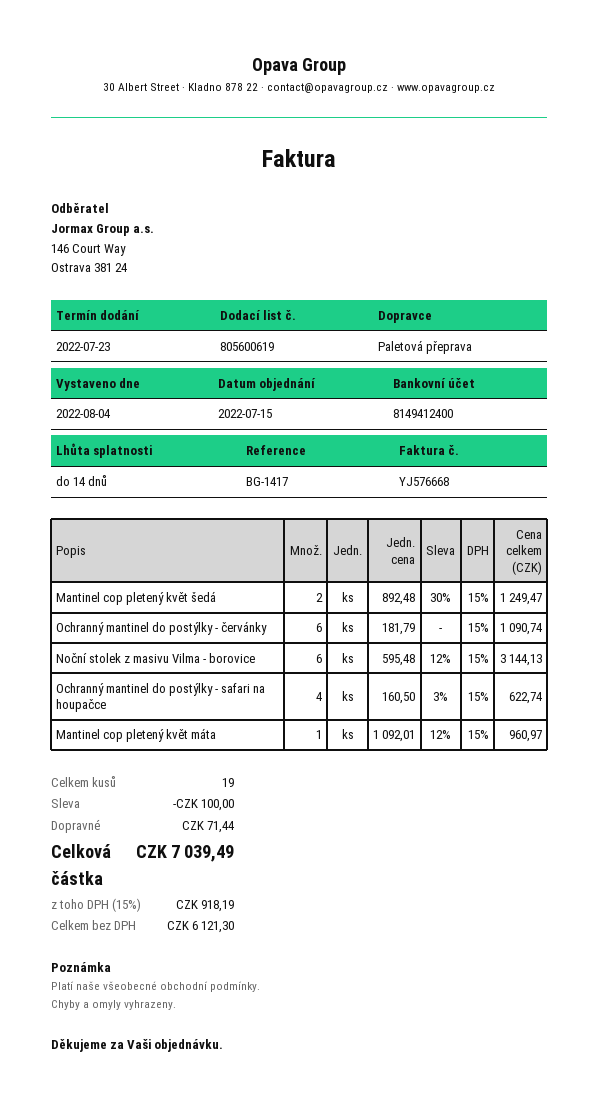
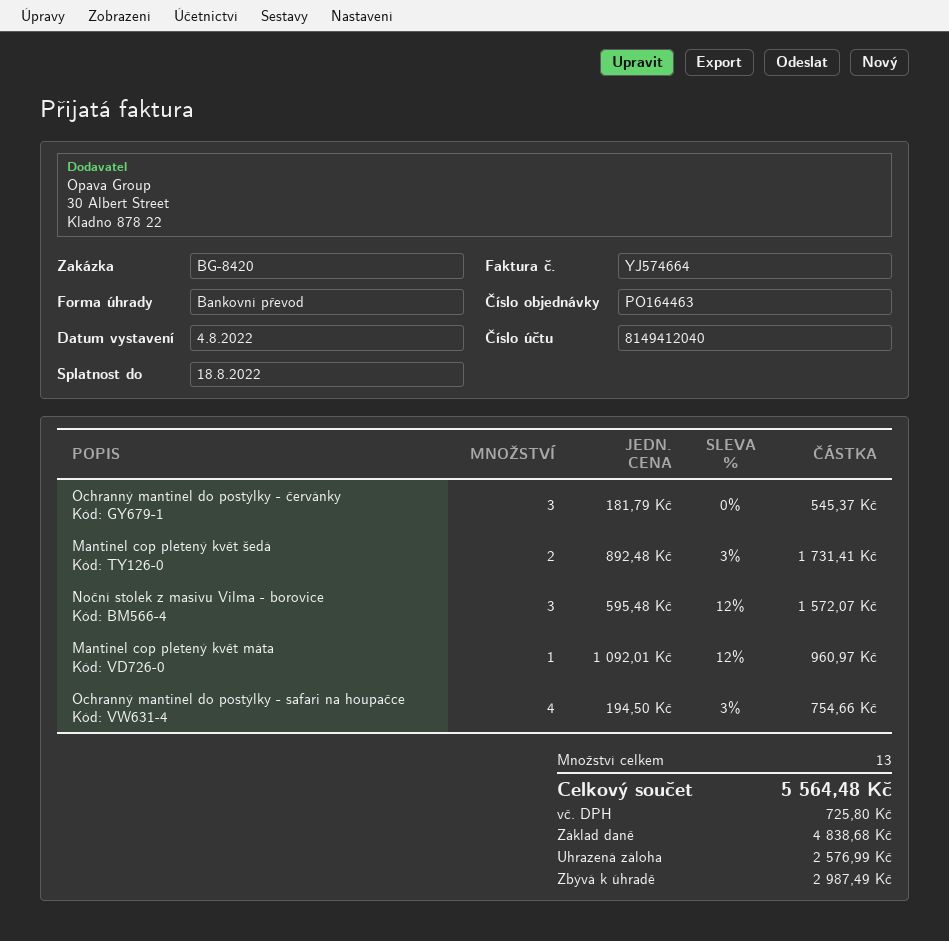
invoice number: YJ576668 -> YJ574664
reference: BG-1417 -> BG-8420
bank account: 8149412400 -> 8149412040
Mantinel cop pletený květ šedá: 2 x 892.48 - 30% = 1249.47 -> 2 x 892.48 - 3% = 1731.41
Ochranný mantinel do postýlky - červánky: 6 x 181.79 = 1090.74 -> 3 x 181.79 = 545.37
Noční stolek z masivu Vilma - borovice: 6 x 595.48 - 12% = 3144.13 -> 3 x 595.48 - 12% = 1572.07
Ochranný mantinel do postýlky - safari na houpačce: 4 x 160.50 - 3% = 622.74 -> 4 x 194.50 - 3% = 754.66
total quantity: 19 -> 13
discount: 100.00 -> none
shipping: 71.44 -> none
net: 6121.30 -> 4838.68
tax: 918.19 -> 725.80
total: 7039.49 -> 5564.48

